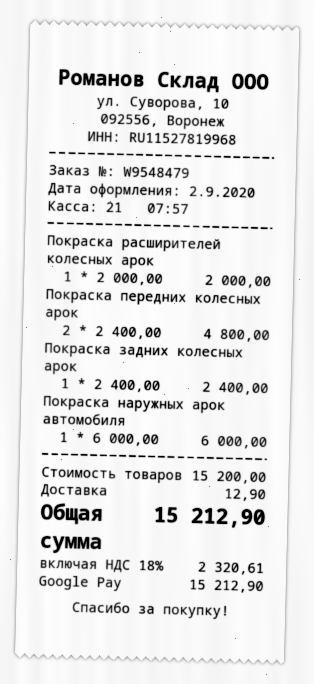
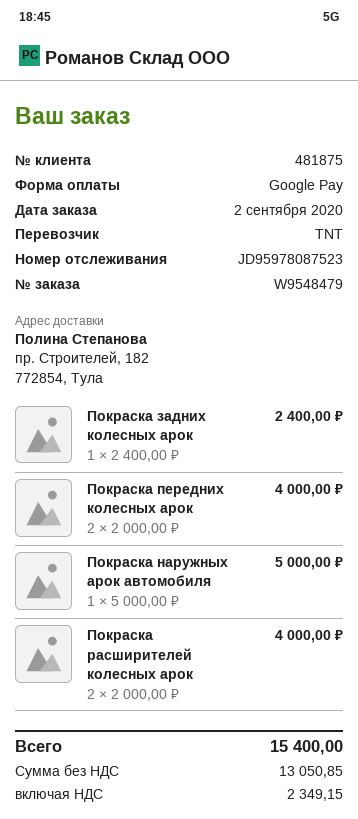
Покраска расширителей колесных арок: 1 x 2000.00 = 2000.00 -> 2 x 2000.00 = 4000.00
Покраска передних колесных арок: 2 x 2400.00 = 4800.00 -> 2 x 2000.00 = 4000.00
Покраска наружных арок автомобиля: 1 x 6000.00 = 6000.00 -> 1 x 5000.00 = 5000.00
shipping: 12.90 -> none
tax: 2320.61 -> 2349.15
total: 15212.90 -> 15400.00

